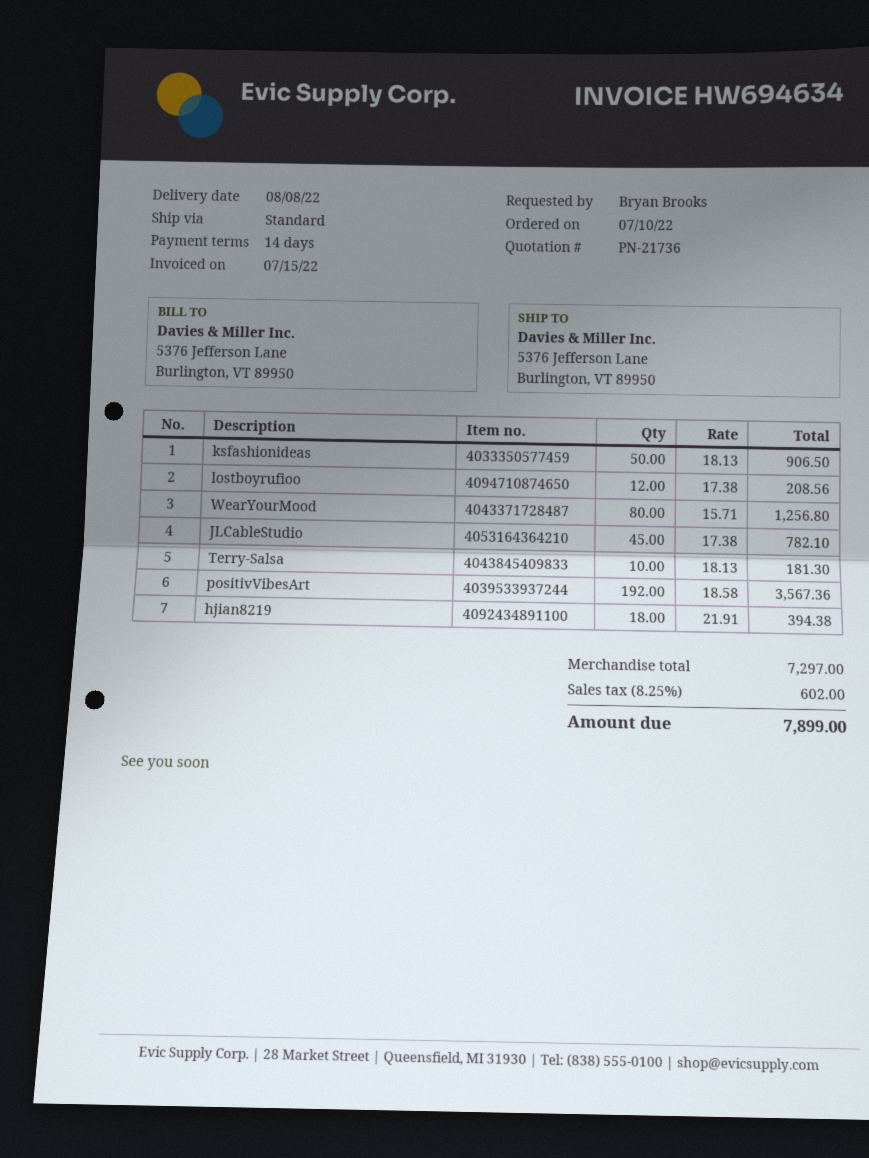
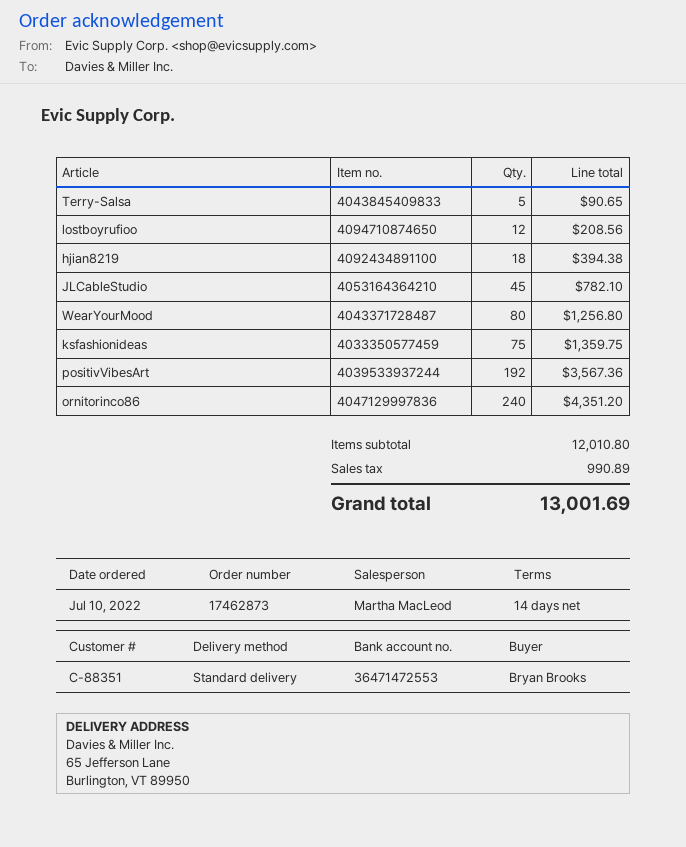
ship to: 5376 Jefferson Lane, Burlington, VT 89950 -> 65 Jefferson Lane, Burlington, VT 89950
ksfashionideas: 50 for 906.50 -> 75 for 1359.75
Terry-Salsa: 10 for 181.30 -> 5 for 90.65
ornitorinco86: none -> 240 for 4351.20
subtotal: 7297.00 -> 12010.80
tax: 602.00 -> 990.89
total: 7899.00 -> 13001.69

